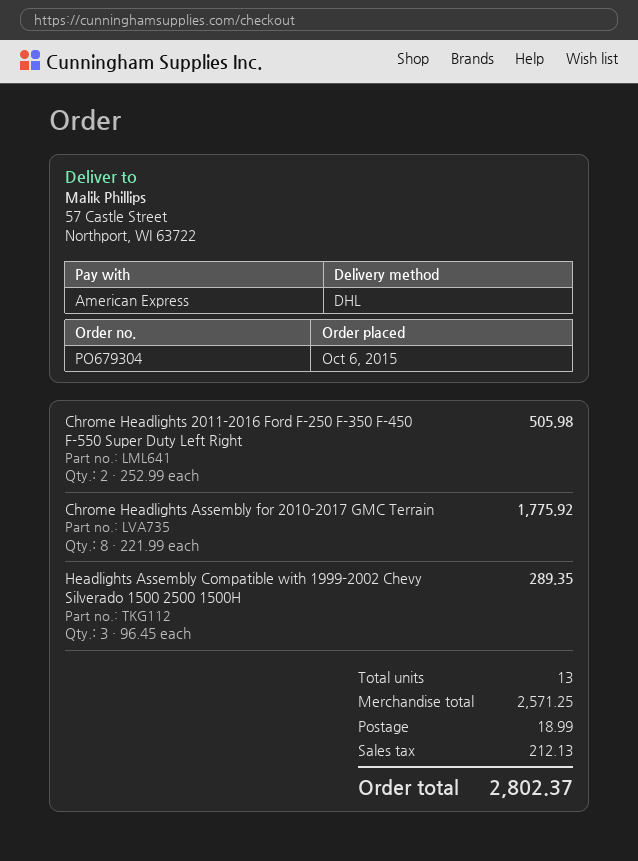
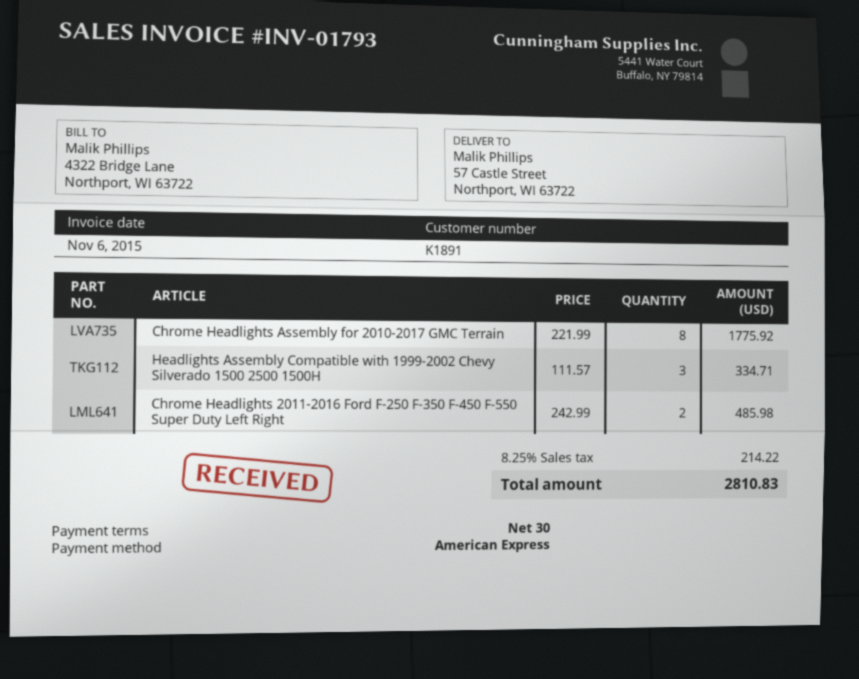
Chrome Headlights 2011-2016 Ford F-250 F-350 F-450 F-550 Super Duty Left Right: 2 x 252.99 = 505.98 -> 2 x 242.99 = 485.98
Headlights Assembly Compatible with 1999-2002 Chevy Silverado 1500 2500 1500H: 3 x 96.45 = 289.35 -> 3 x 111.57 = 334.71
shipping: 18.99 -> none
tax: 212.13 -> 214.22
total: 2802.37 -> 2810.83

